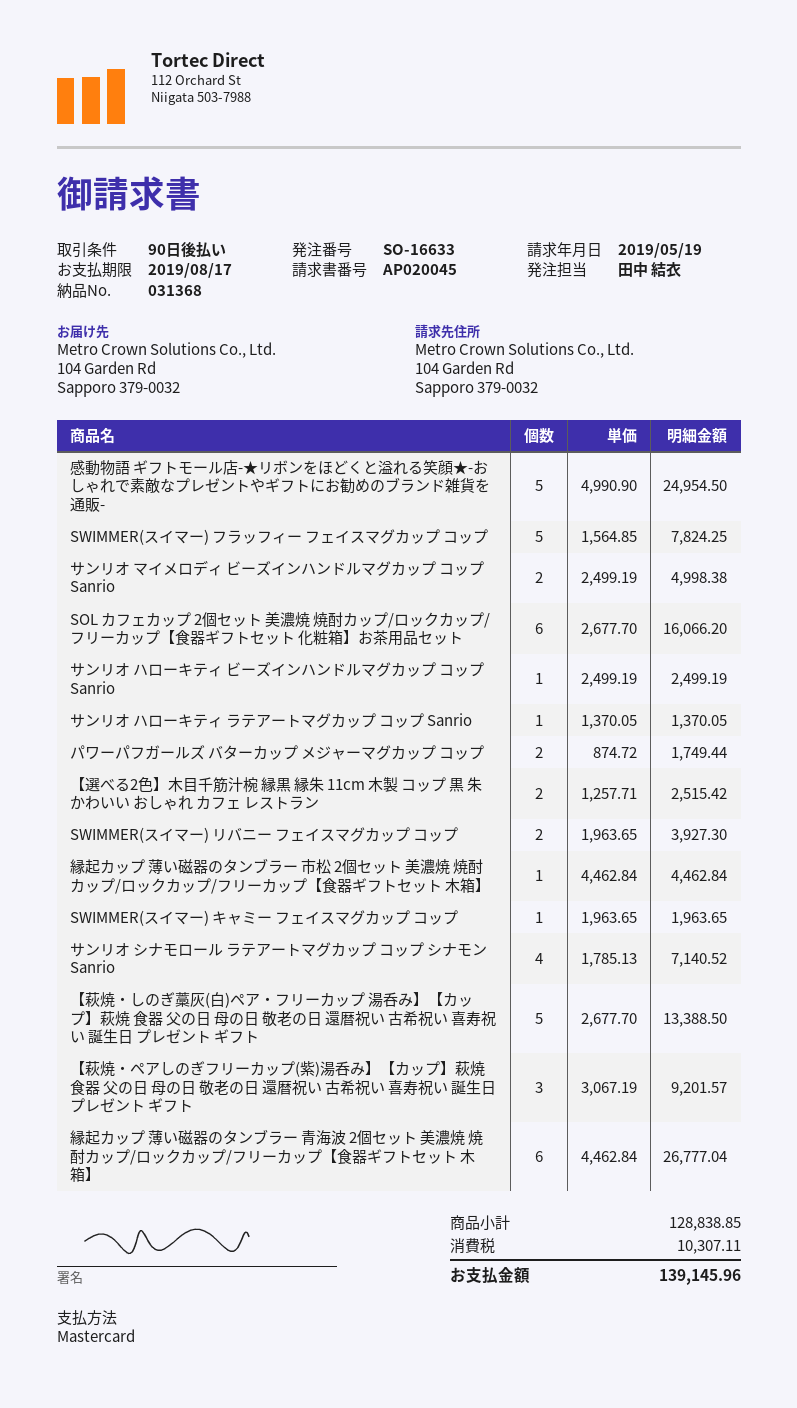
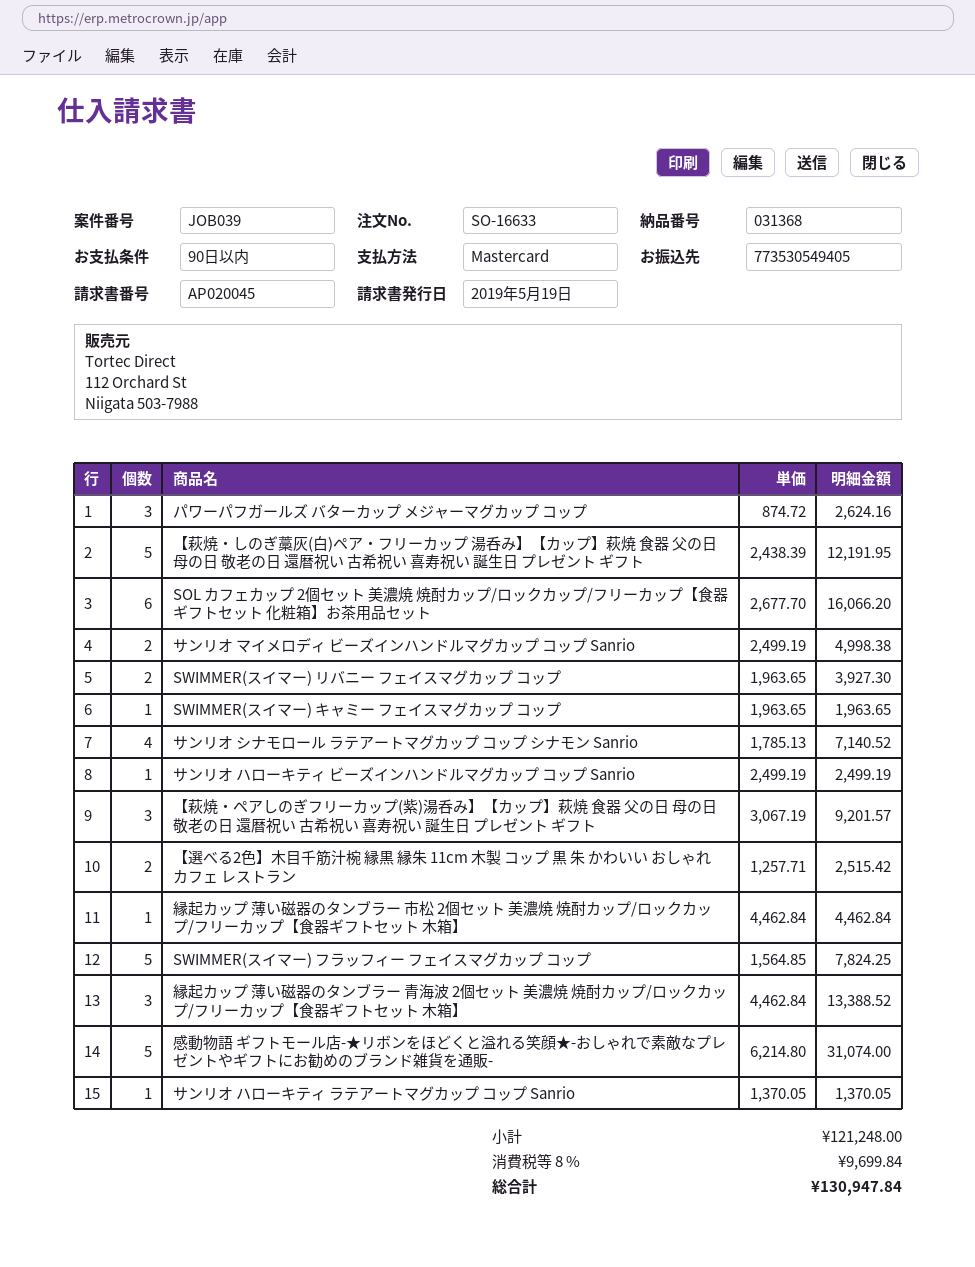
感動物語 ギフトモール店-★リボンをほどくと溢れる笑顔★-おしゃれで素敵なプレゼントやギフトにお勧めのブランド雑貨を通販-: 5 x 4990.90 = 24954.50 -> 5 x 6214.80 = 31074.00
パワーパフガールズ バターカップ メジャーマグカップ コップ: 2 x 874.72 = 1749.44 -> 3 x 874.72 = 2624.16
【萩焼・しのぎ藁灰(白)ペア・フリーカップ 湯呑み】【カップ】萩焼 食器 父の日 母の日 敬老の日 還暦祝い 古希祝い 喜寿祝い 誕生日 プレゼント ギフト: 5 x 2677.70 = 13388.50 -> 5 x 2438.39 = 12191.95
縁起カップ 薄い磁器のタンブラー 青海波 2個セット 美濃焼 焼酎カップ/ロックカップ/フリーカップ【食器ギフトセット 木箱】: 6 x 4462.84 = 26777.04 -> 3 x 4462.84 = 13388.52
subtotal: 128838.85 -> 121248.00
tax: 10307.11 -> 9699.84
total: 139145.96 -> 130947.84

